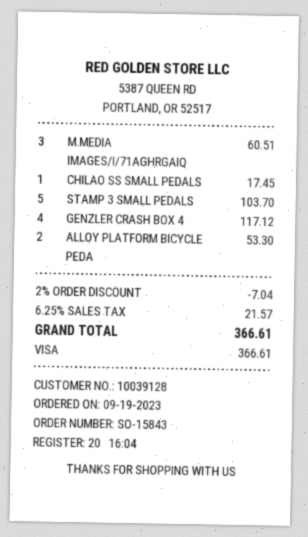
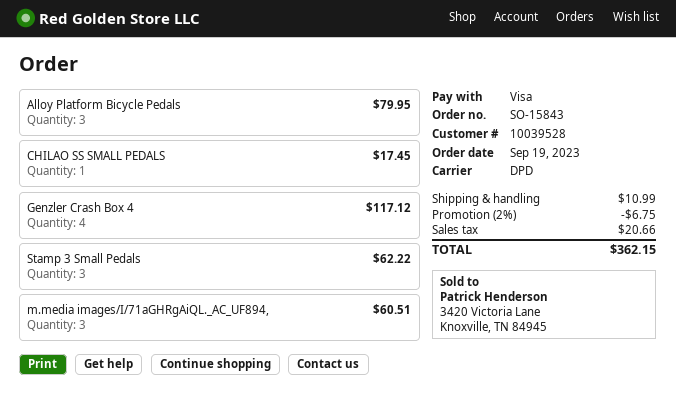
customer number: 10039128 -> 10039528
STAMP 3 SMALL PEDALS: 5 for 103.70 -> 3 for 62.22
ALLOY PLATFORM BICYCLE PEDA: 2 for 53.30 -> 3 for 79.95
discount: 2% = 7.04 -> 2% = 6.75
shipping: none -> 10.99
tax: 21.57 -> 20.66
total: 366.61 -> 362.15

